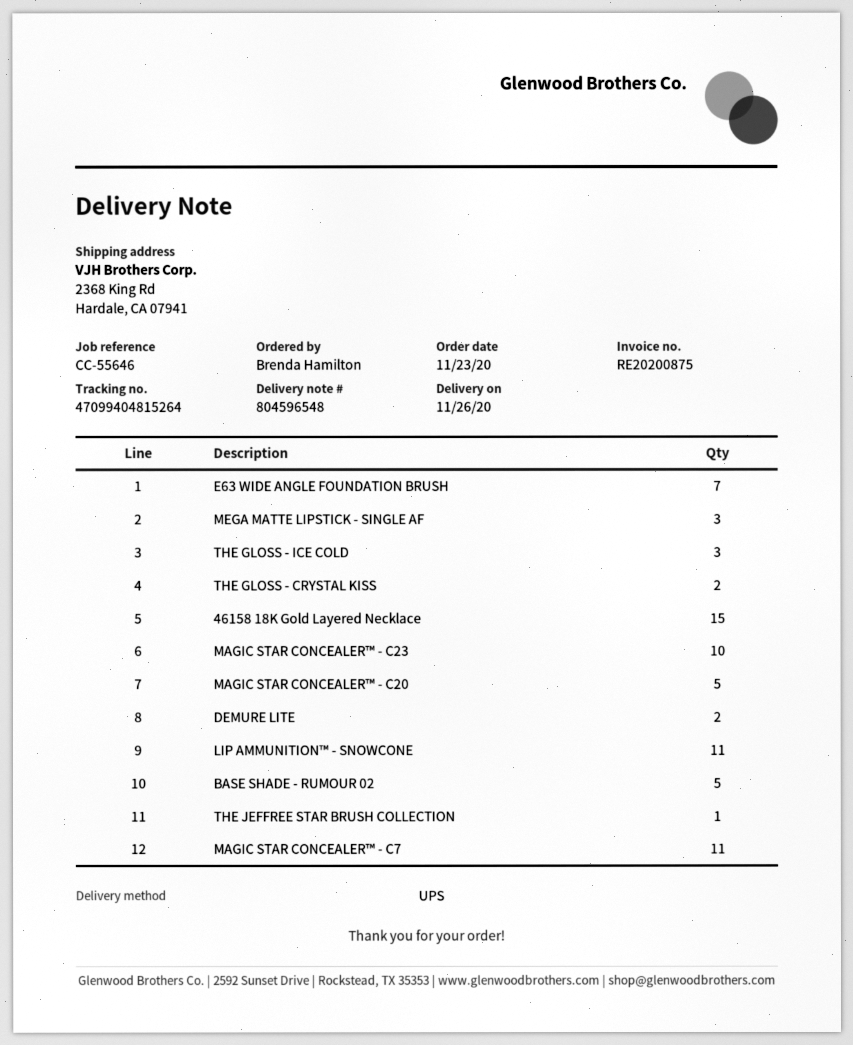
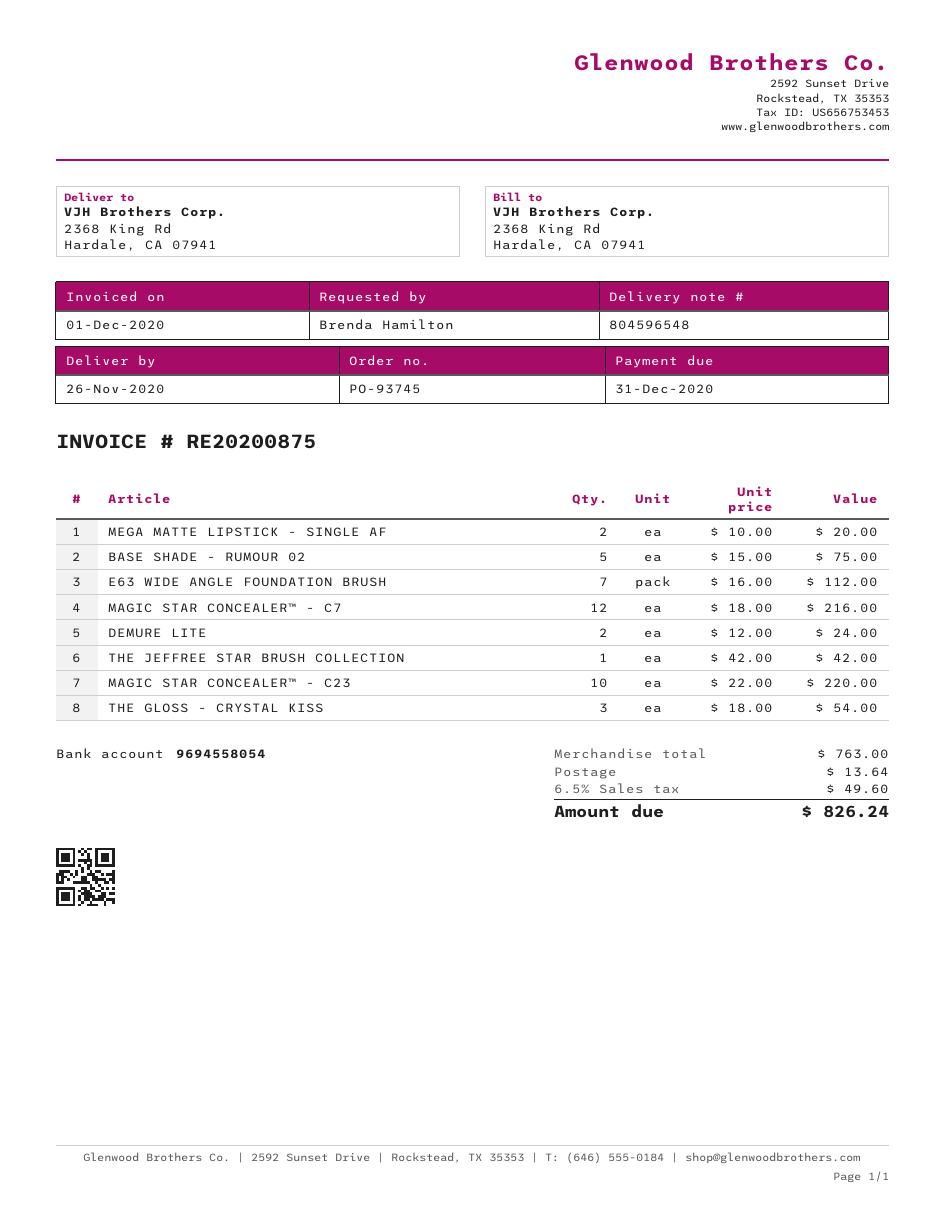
MEGA MATTE LIPSTICK - SINGLE AF: 3 -> 2
THE GLOSS - ICE COLD: 3 -> none
THE GLOSS - CRYSTAL KISS: 2 -> 3
46158 18K Gold Layered Necklace: 15 -> none
MAGIC STAR CONCEALER™ - C20: 5 -> none
LIP AMMUNITION™ - SNOWCONE: 11 -> none
MAGIC STAR CONCEALER™ - C7: 11 -> 12

